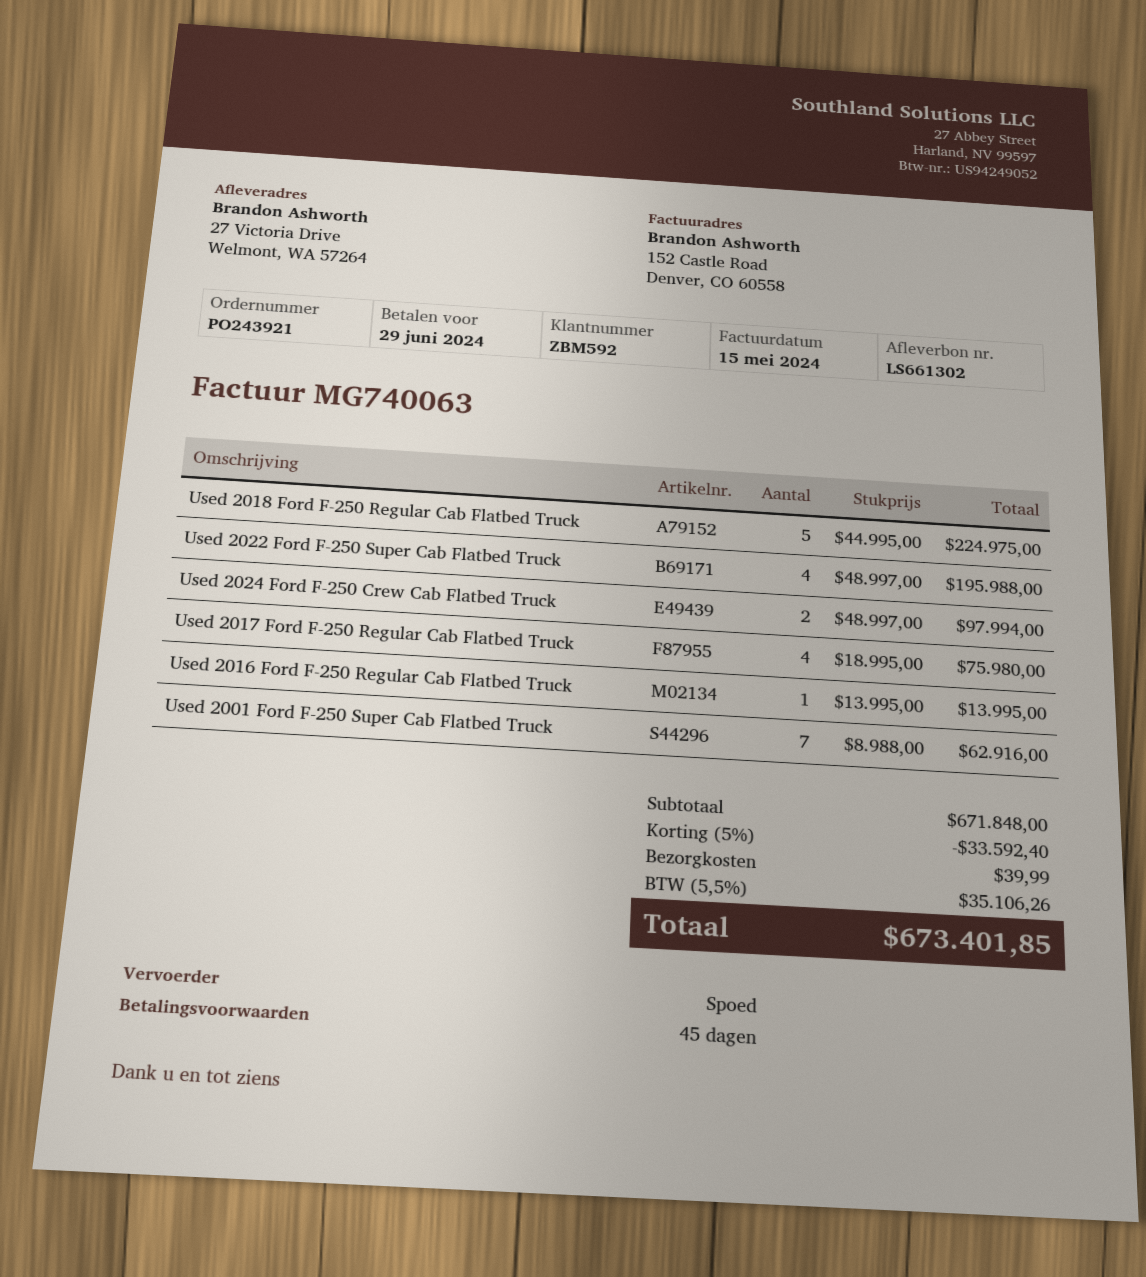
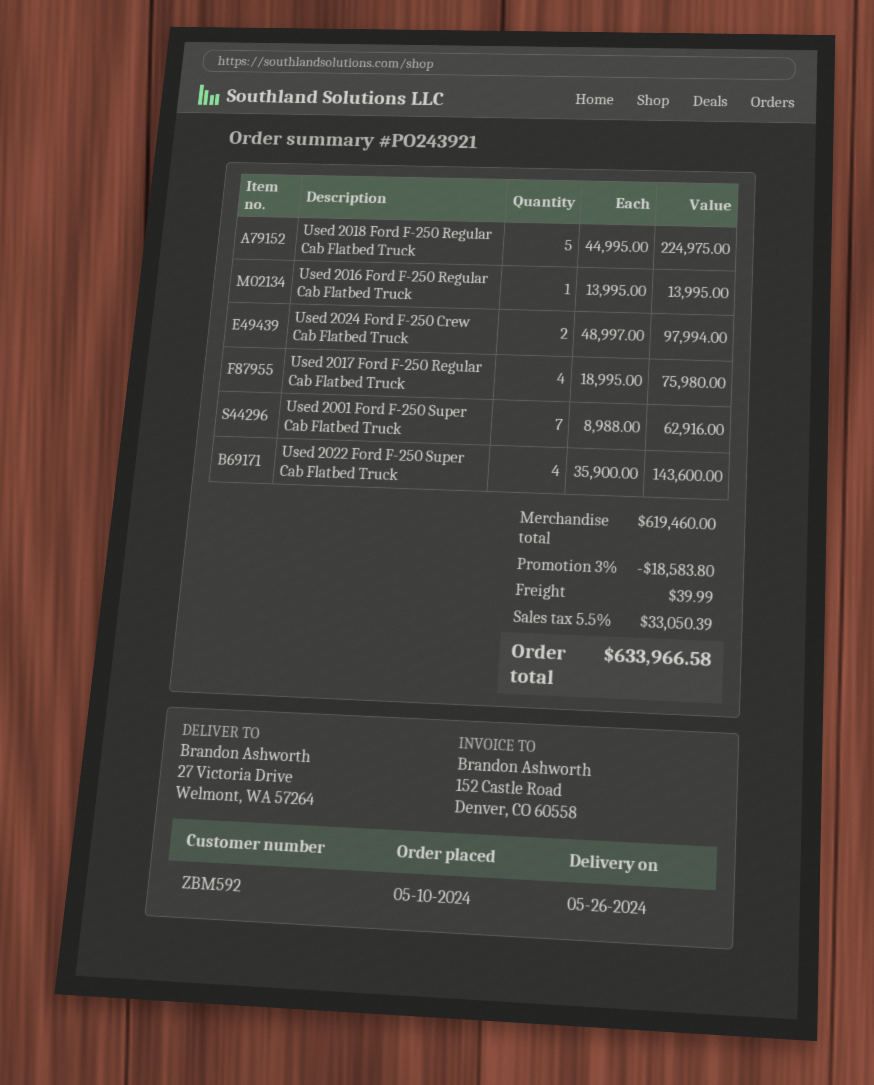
Used 2022 Ford F-250 Super Cab Flatbed Truck: 4 x 48997.00 = 195988.00 -> 4 x 35900.00 = 143600.00
subtotal: 671848.00 -> 619460.00
discount: 5% = 33592.40 -> 3% = 18583.80
tax: 5.5% = 35106.26 -> 5.5% = 33050.39
total: 673401.85 -> 633966.58

